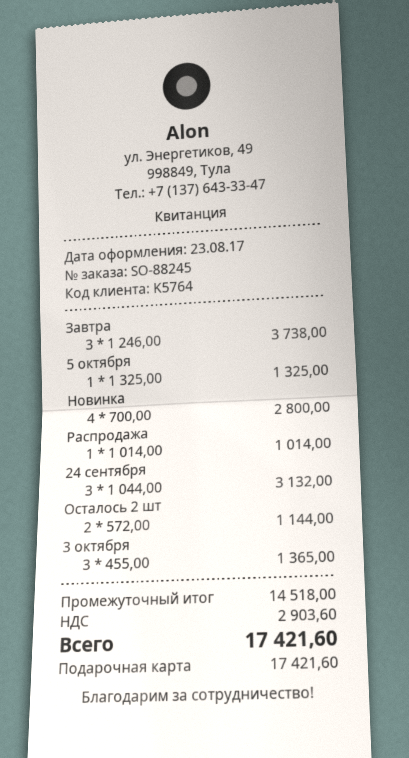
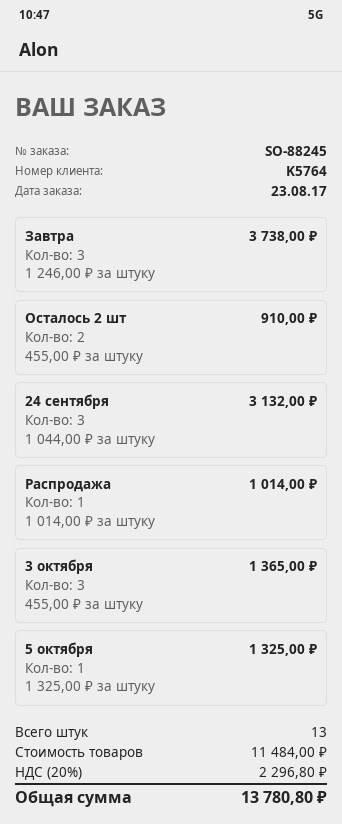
Новинка: 4 x 700.00 = 2800.00 -> none
Осталось 2 шт: 2 x 572.00 = 1144.00 -> 2 x 455.00 = 910.00
subtotal: 14518.00 -> 11484.00
tax: 2903.60 -> 2296.80
total: 17421.60 -> 13780.80

